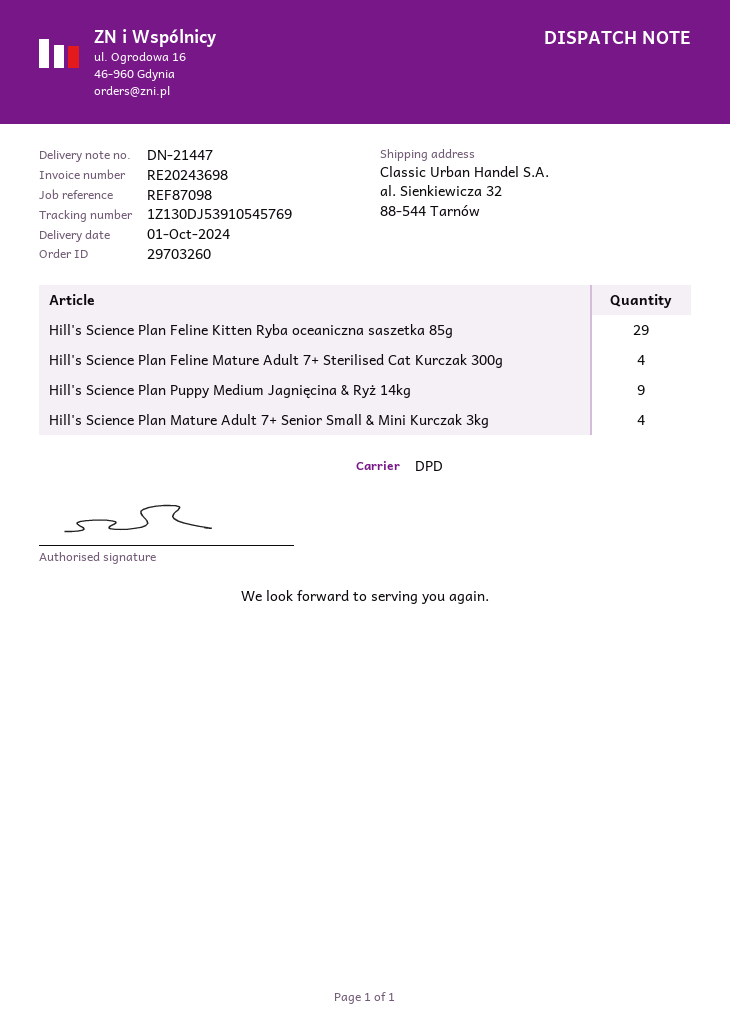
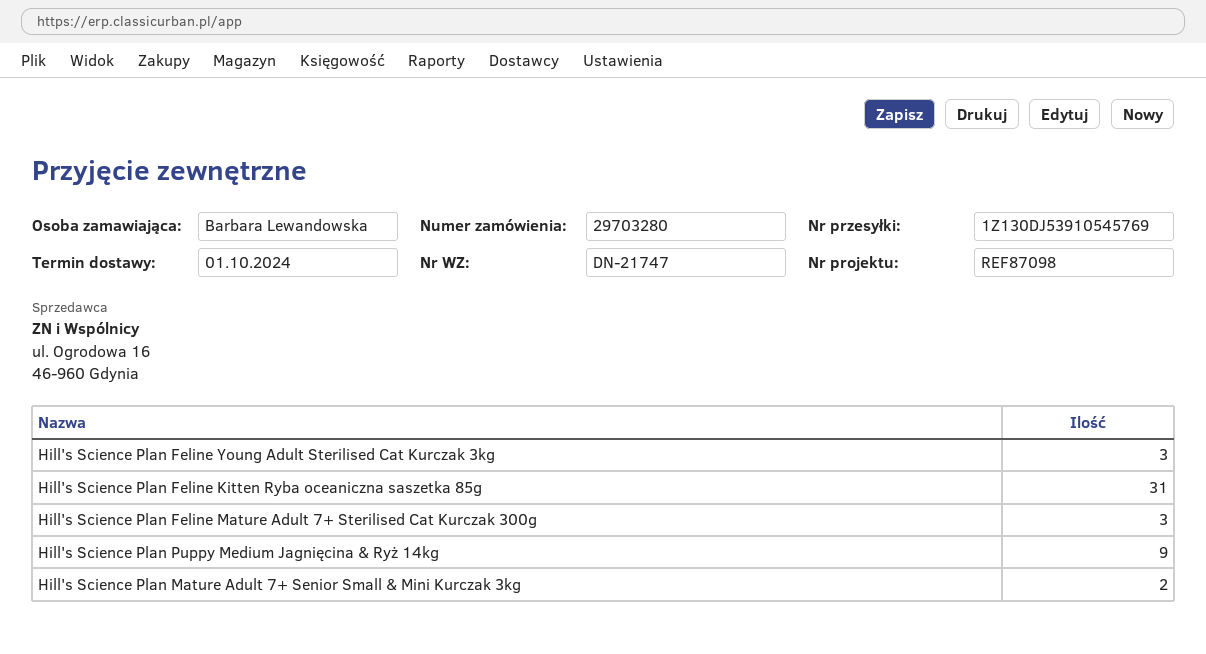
order number: 29703260 -> 29703280
delivery note number: DN-21447 -> DN-21747
Hill's Science Plan Feline Kitten Ryba oceaniczna saszetka 85g: 29 -> 31
Hill's Science Plan Feline Mature Adult 7+ Sterilised Cat Kurczak 300g: 4 -> 3
Hill's Science Plan Mature Adult 7+ Senior Small & Mini Kurczak 3kg: 4 -> 2
Hill's Science Plan Feline Young Adult Sterilised Cat Kurczak 3kg: none -> 3

